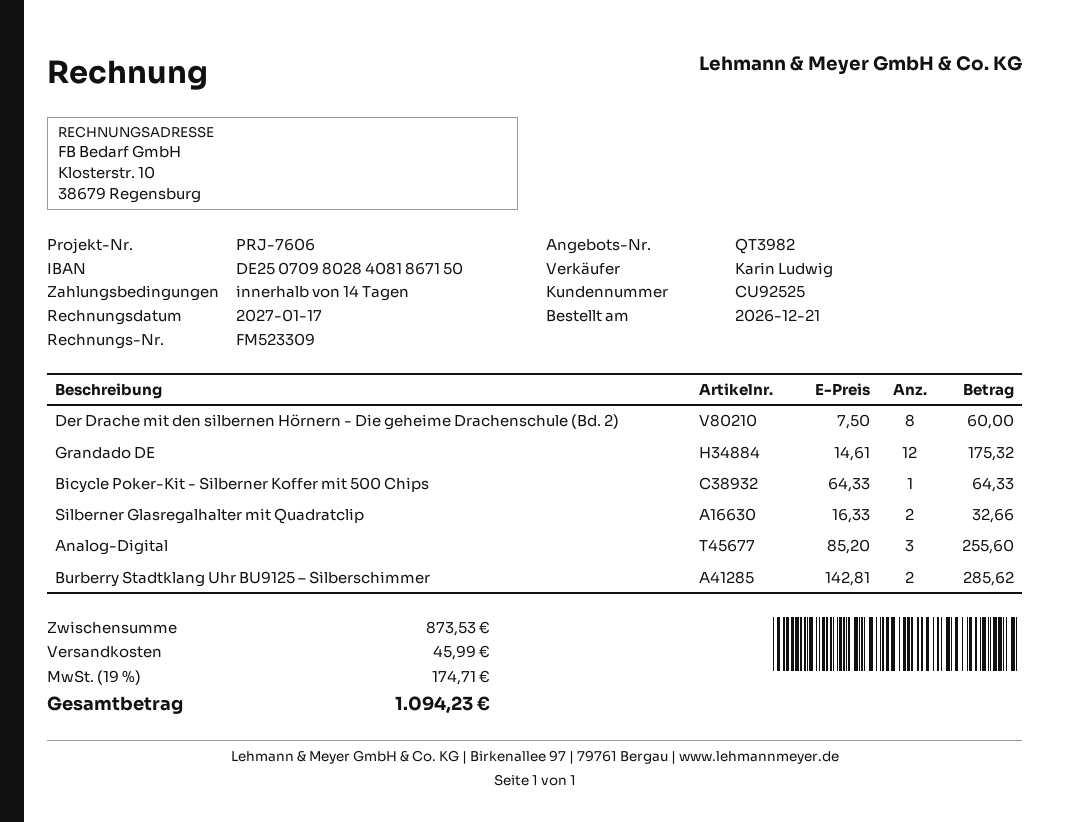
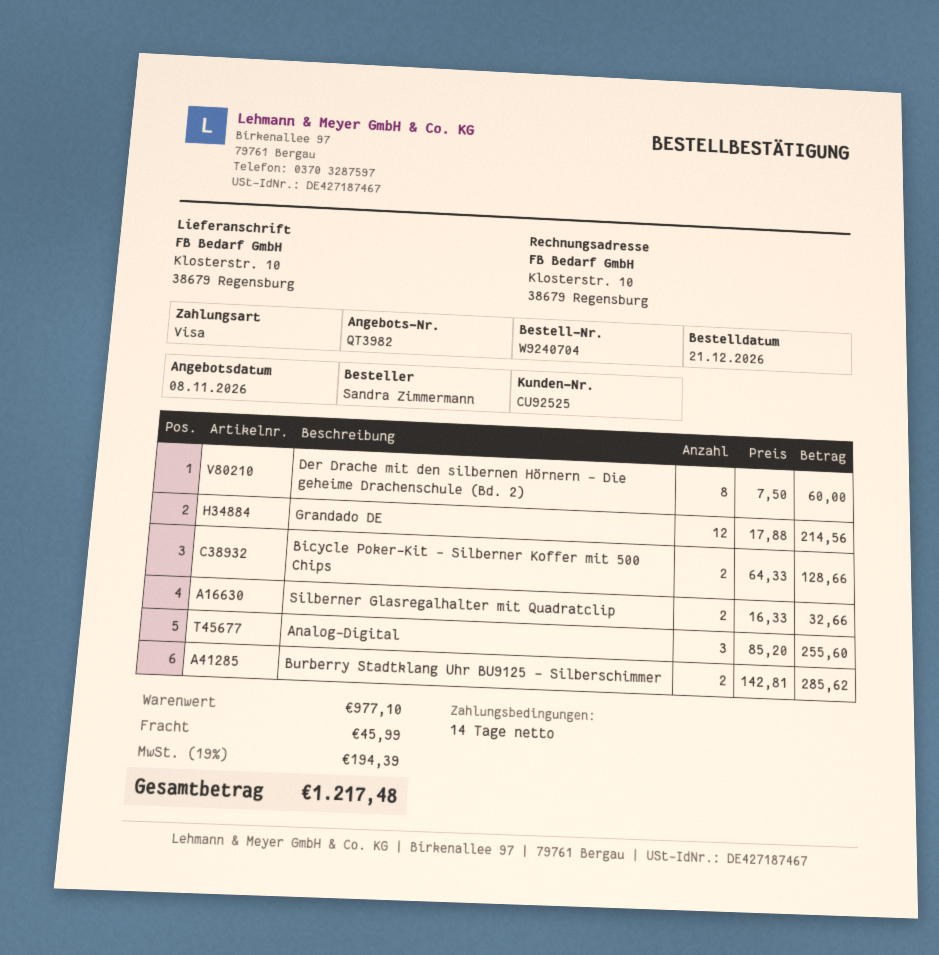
Grandado DE: 12 x 14.61 = 175.32 -> 12 x 17.88 = 214.56
Bicycle Poker-Kit - Silberner Koffer mit 500 Chips: 1 x 64.33 = 64.33 -> 2 x 64.33 = 128.66
subtotal: 873.53 -> 977.10
tax: 19% = 174.71 -> 19% = 194.39
total: 1094.23 -> 1217.48

